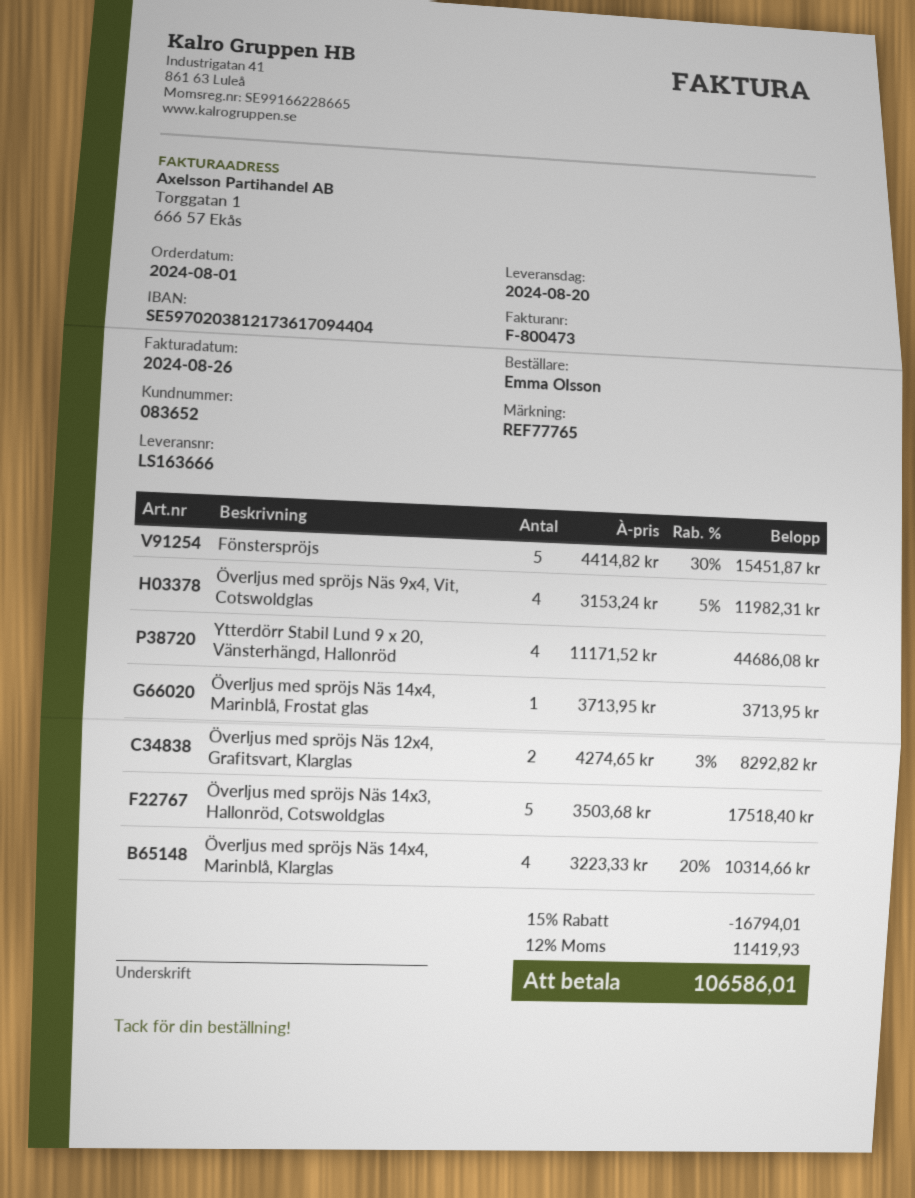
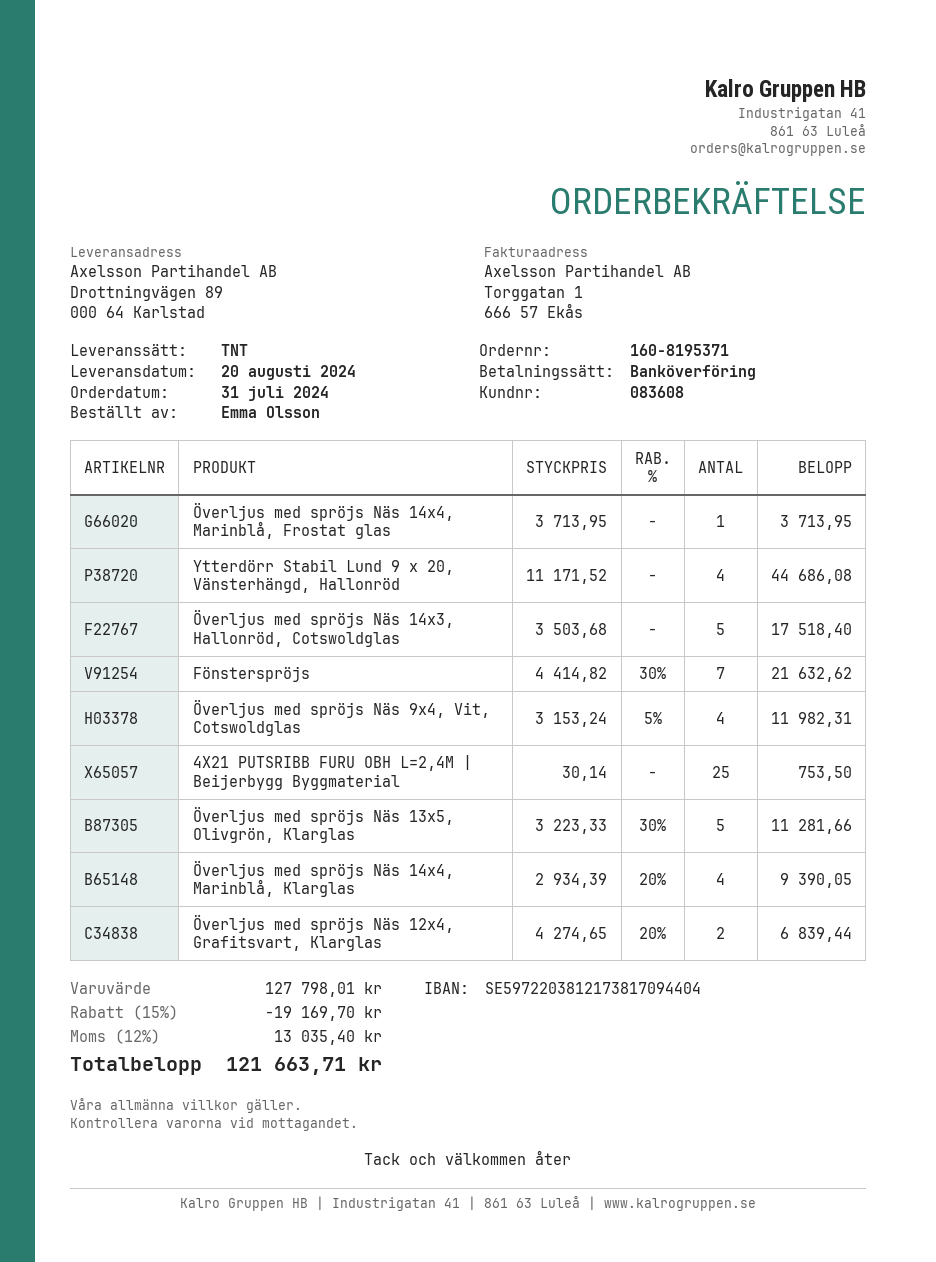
order date: 2024-08-01 -> 2024-07-31
customer number: 083652 -> 083608
bank account: SE5970203812173617094404 -> SE5972203812173817094404
Fönsterspröjs: 5 x 4414.82 - 30% = 15451.87 -> 7 x 4414.82 - 30% = 21632.62
Överljus med spröjs Näs 12x4, Grafitsvart, Klarglas: 2 x 4274.65 - 3% = 8292.82 -> 2 x 4274.65 - 20% = 6839.44
Överljus med spröjs Näs 14x4, Marinblå, Klarglas: 4 x 3223.33 - 20% = 10314.66 -> 4 x 2934.39 - 20% = 9390.05
4X21 PUTSRIBB FURU OBH L=2,4M | Beijerbygg Byggmaterial: none -> 25 x 30.14 = 753.50
Överljus med spröjs Näs 13x5, Olivgrön, Klarglas: none -> 5 x 3223.33 - 30% = 11281.66
discount: 15% = 16794.01 -> 15% = 19169.70
tax: 12% = 11419.93 -> 12% = 13035.40
total: 106586.01 -> 121663.71

